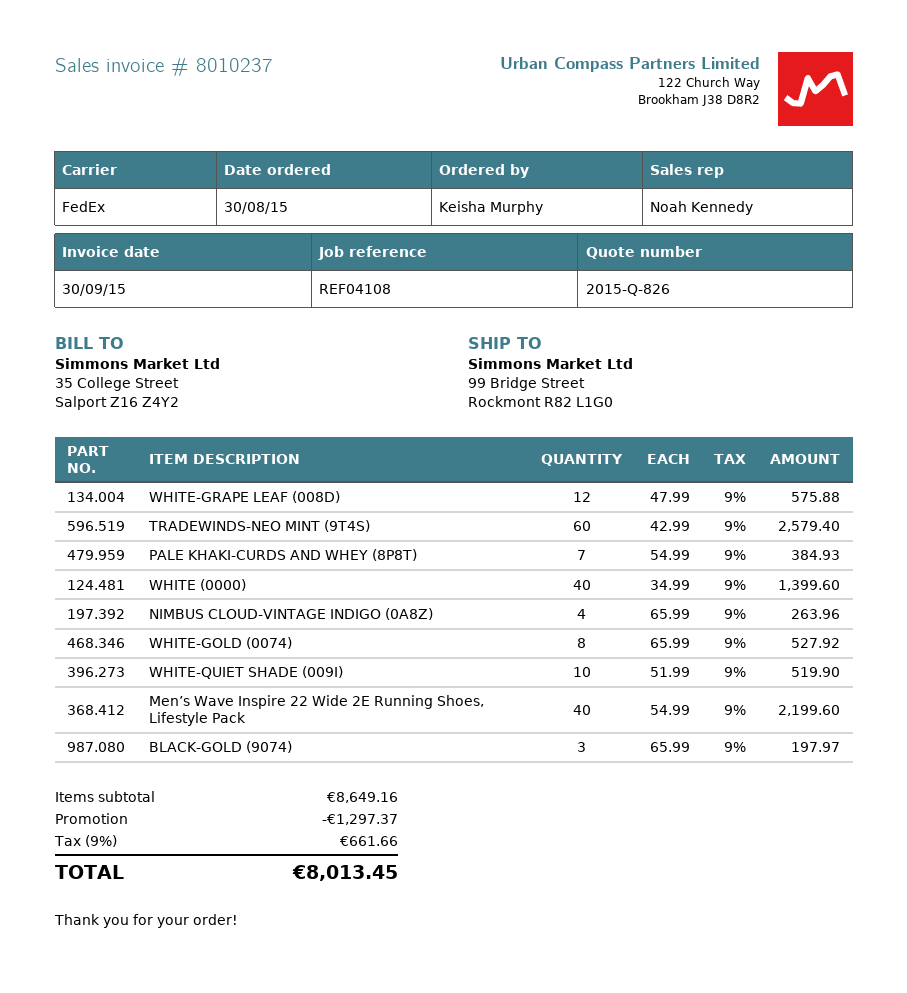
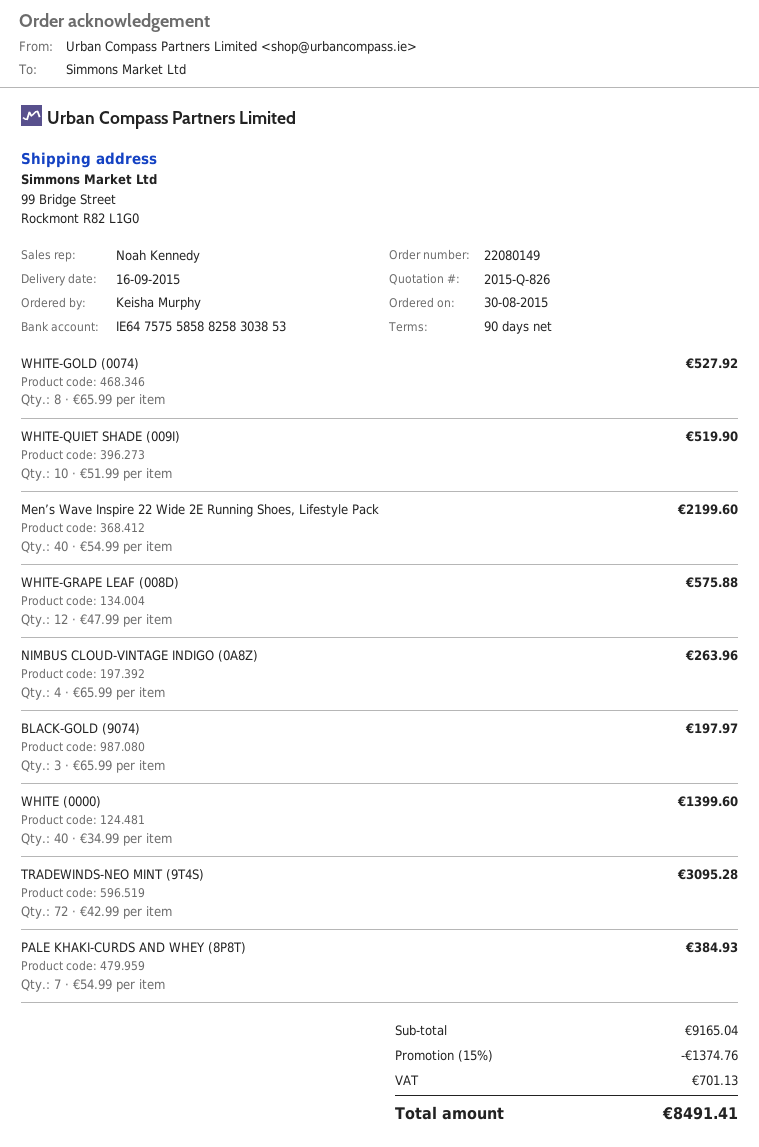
TRADEWINDS-NEO MINT (9T4S): 60 x 42.99 = 2579.40 -> 72 x 42.99 = 3095.28
subtotal: 8649.16 -> 9165.04
discount: 1297.37 -> 1374.76
tax: 661.66 -> 701.13
total: 8013.45 -> 8491.41

